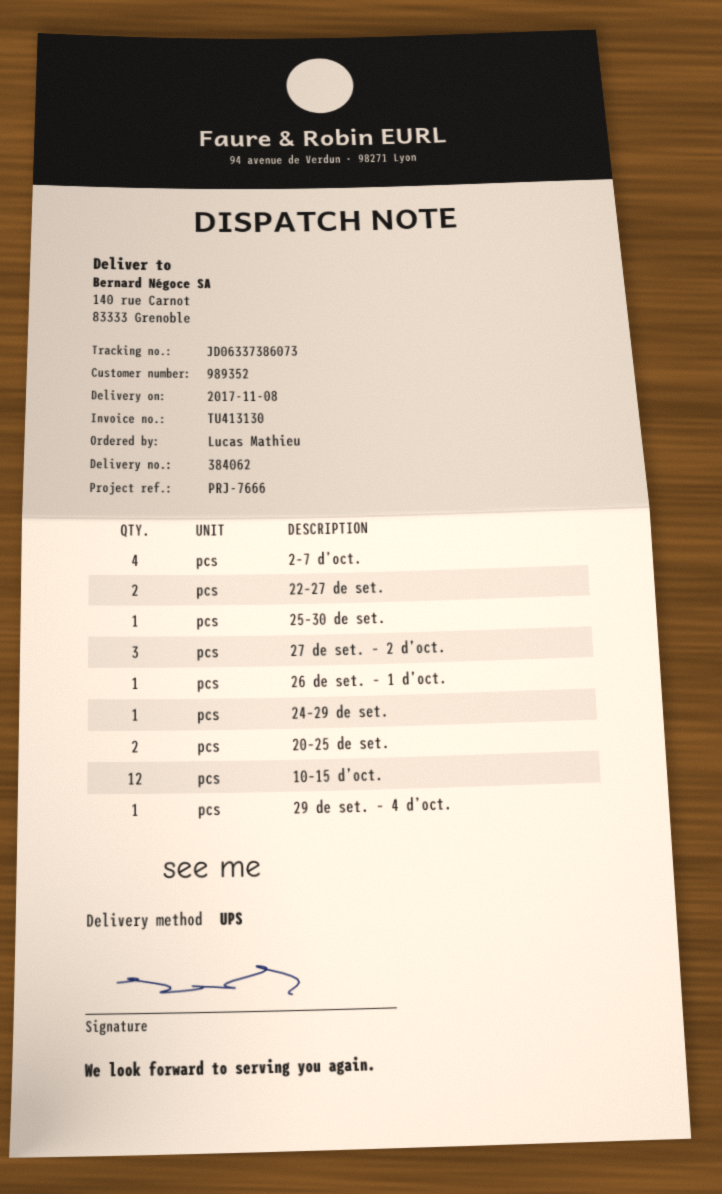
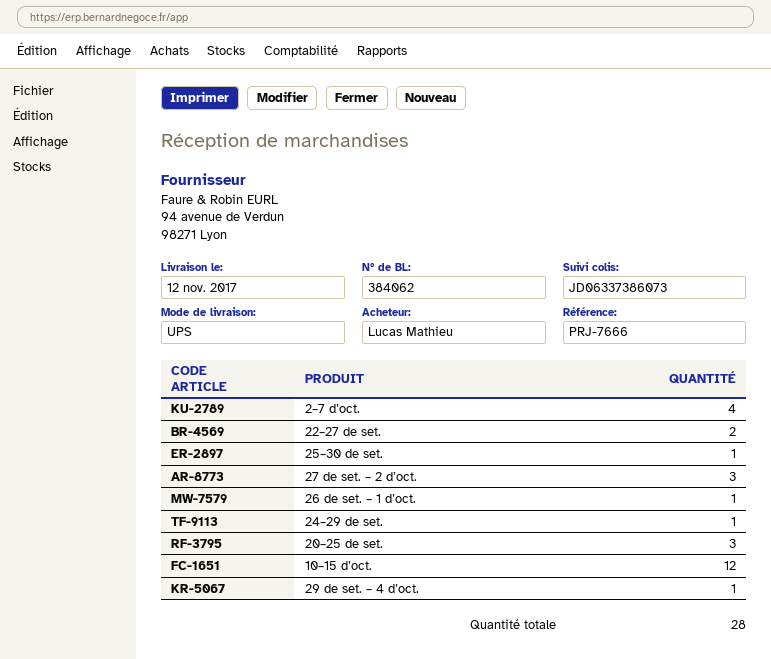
delivery date: 2017-11-08 -> 2017-11-12
20–25 de set.: 2 -> 3

